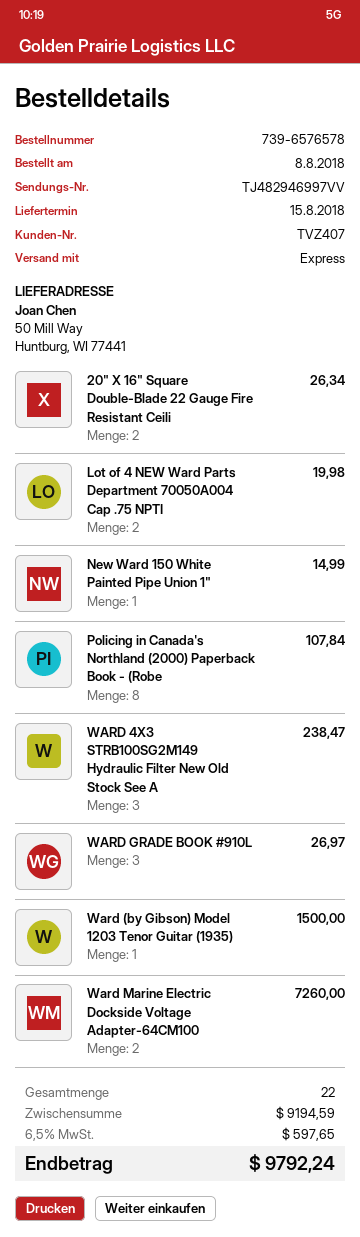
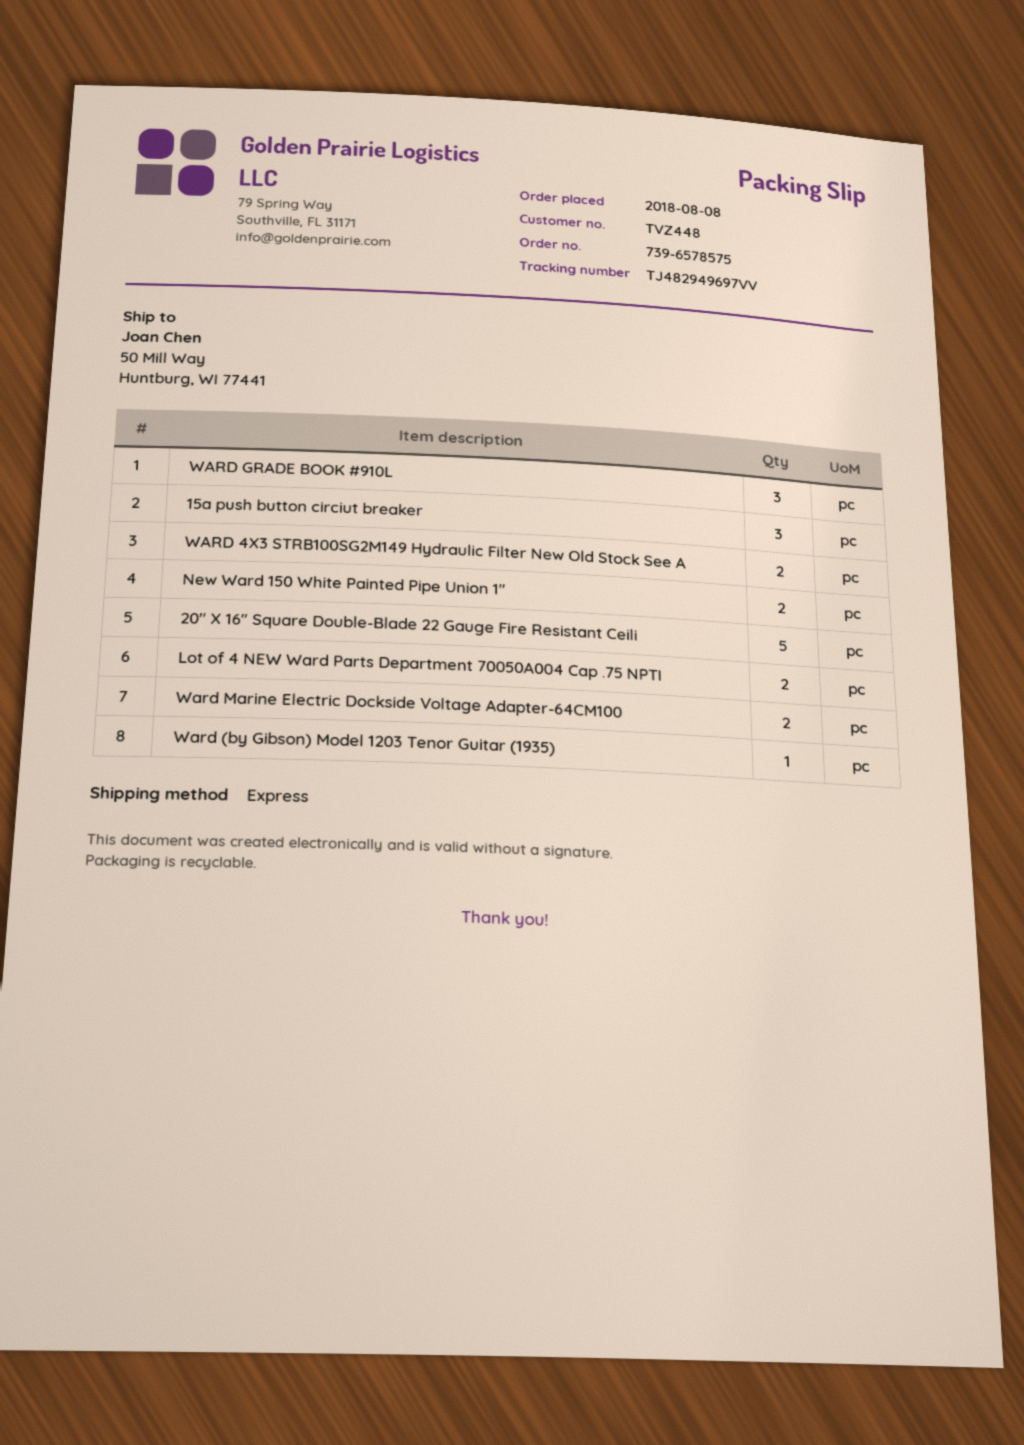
order number: 739-6576578 -> 739-6578575
customer number: TVZ407 -> TVZ448
tracking number: TJ482946997VV -> TJ482949697VV
20" X 16" Square Double-Blade 22 Gauge Fire Resistant Ceili: 2 -> 5
New Ward 150 White Painted Pipe Union 1": 1 -> 2
Policing in Canada's Northland (2000) Paperback Book - (Robe: 8 -> none
WARD 4X3 STRB100SG2M149 Hydraulic Filter New Old Stock See A: 3 -> 2
15a push button circiut breaker: none -> 3

